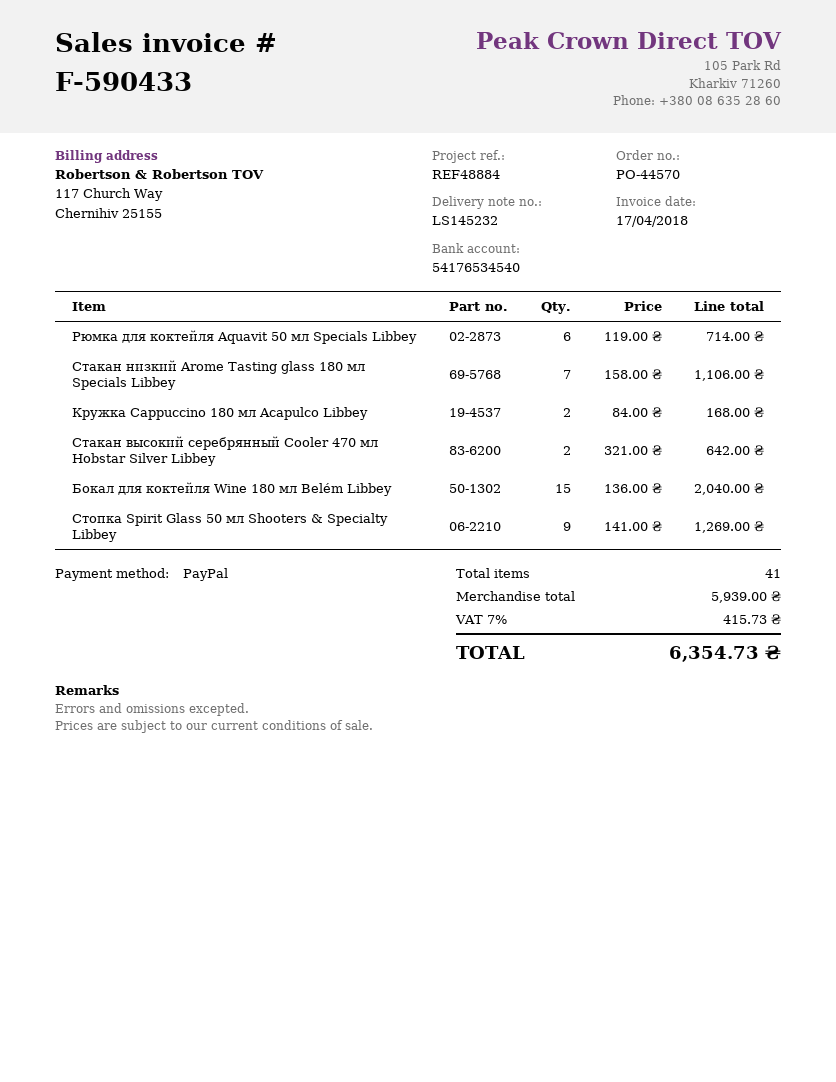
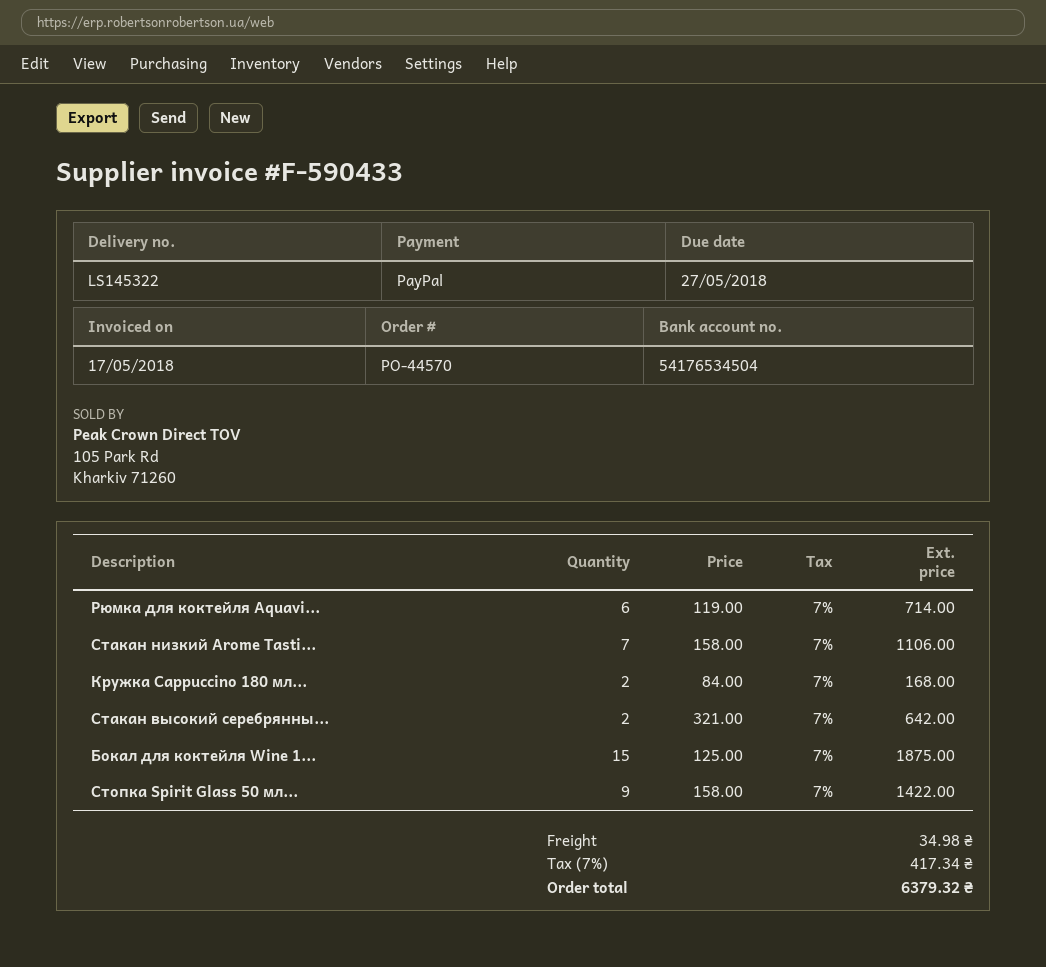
delivery note number: LS145232 -> LS145322
invoice date: 2018-04-17 -> 2018-05-17
bank account: 54176534540 -> 54176534504
Бокал для коктейля Wine 180 мл Belém Libbey: 15 x 136.00 = 2040.00 -> 15 x 125.00 = 1875.00
Стопка Spirit Glass 50 мл Shooters & Specialty Libbey: 9 x 141.00 = 1269.00 -> 9 x 158.00 = 1422.00
shipping: none -> 34.98
tax: 7% = 415.73 -> 7% = 417.34
total: 6354.73 -> 6379.32

